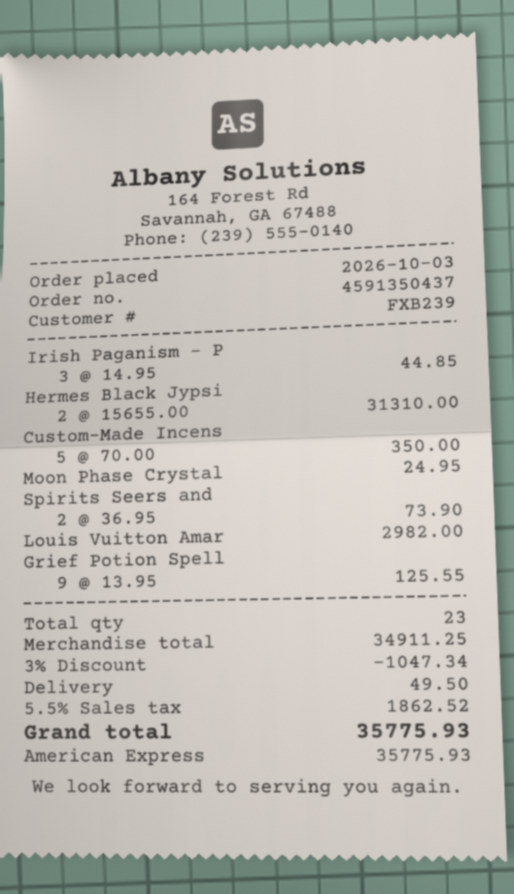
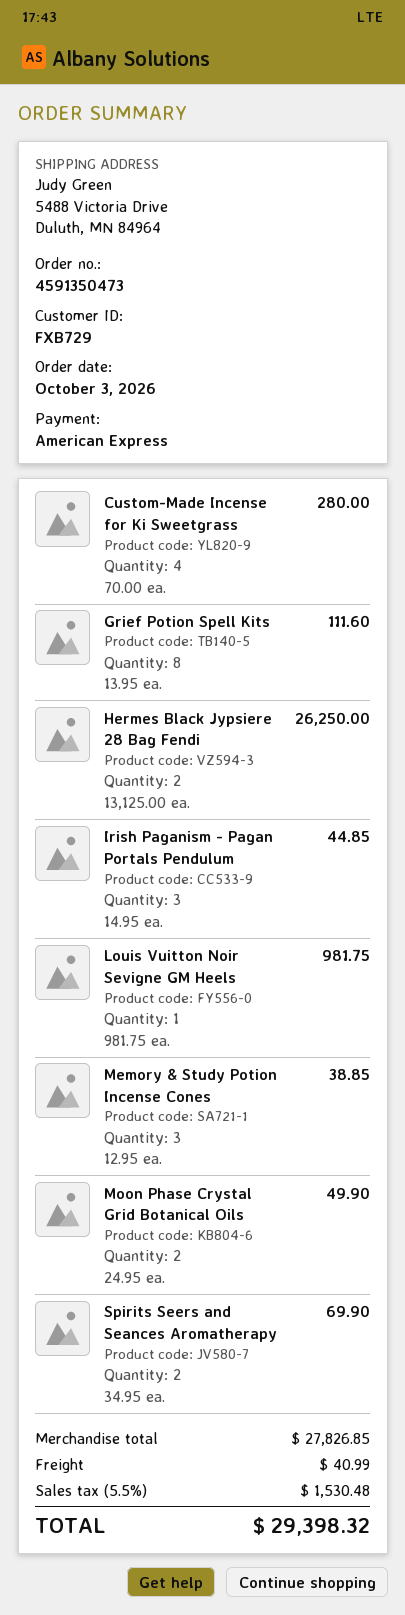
order number: 4591350437 -> 4591350473
customer number: FXB239 -> FXB729
Hermes Black Jypsi: 2 x 15655.00 = 31310.00 -> 2 x 13125.00 = 26250.00
Custom-Made Incens: 5 x 70.00 = 350.00 -> 4 x 70.00 = 280.00
Moon Phase Crystal: 1 x 24.95 = 24.95 -> 2 x 24.95 = 49.90
Spirits Seers and: 2 x 36.95 = 73.90 -> 2 x 34.95 = 69.90
Louis Vuitton Amar: 1 x 2982.00 = 2982.00 -> none
Grief Potion Spell: 9 x 13.95 = 125.55 -> 8 x 13.95 = 111.60
Louis Vuitton Noir Sevigne GM Heels: none -> 1 x 981.75 = 981.75
Memory & Study Potion Incense Cones: none -> 3 x 12.95 = 38.85
subtotal: 34911.25 -> 27826.85
discount: 3% = 1047.34 -> none
shipping: 49.50 -> 40.99
tax: 5.5% = 1862.52 -> 5.5% = 1530.48
total: 35775.93 -> 29398.32

